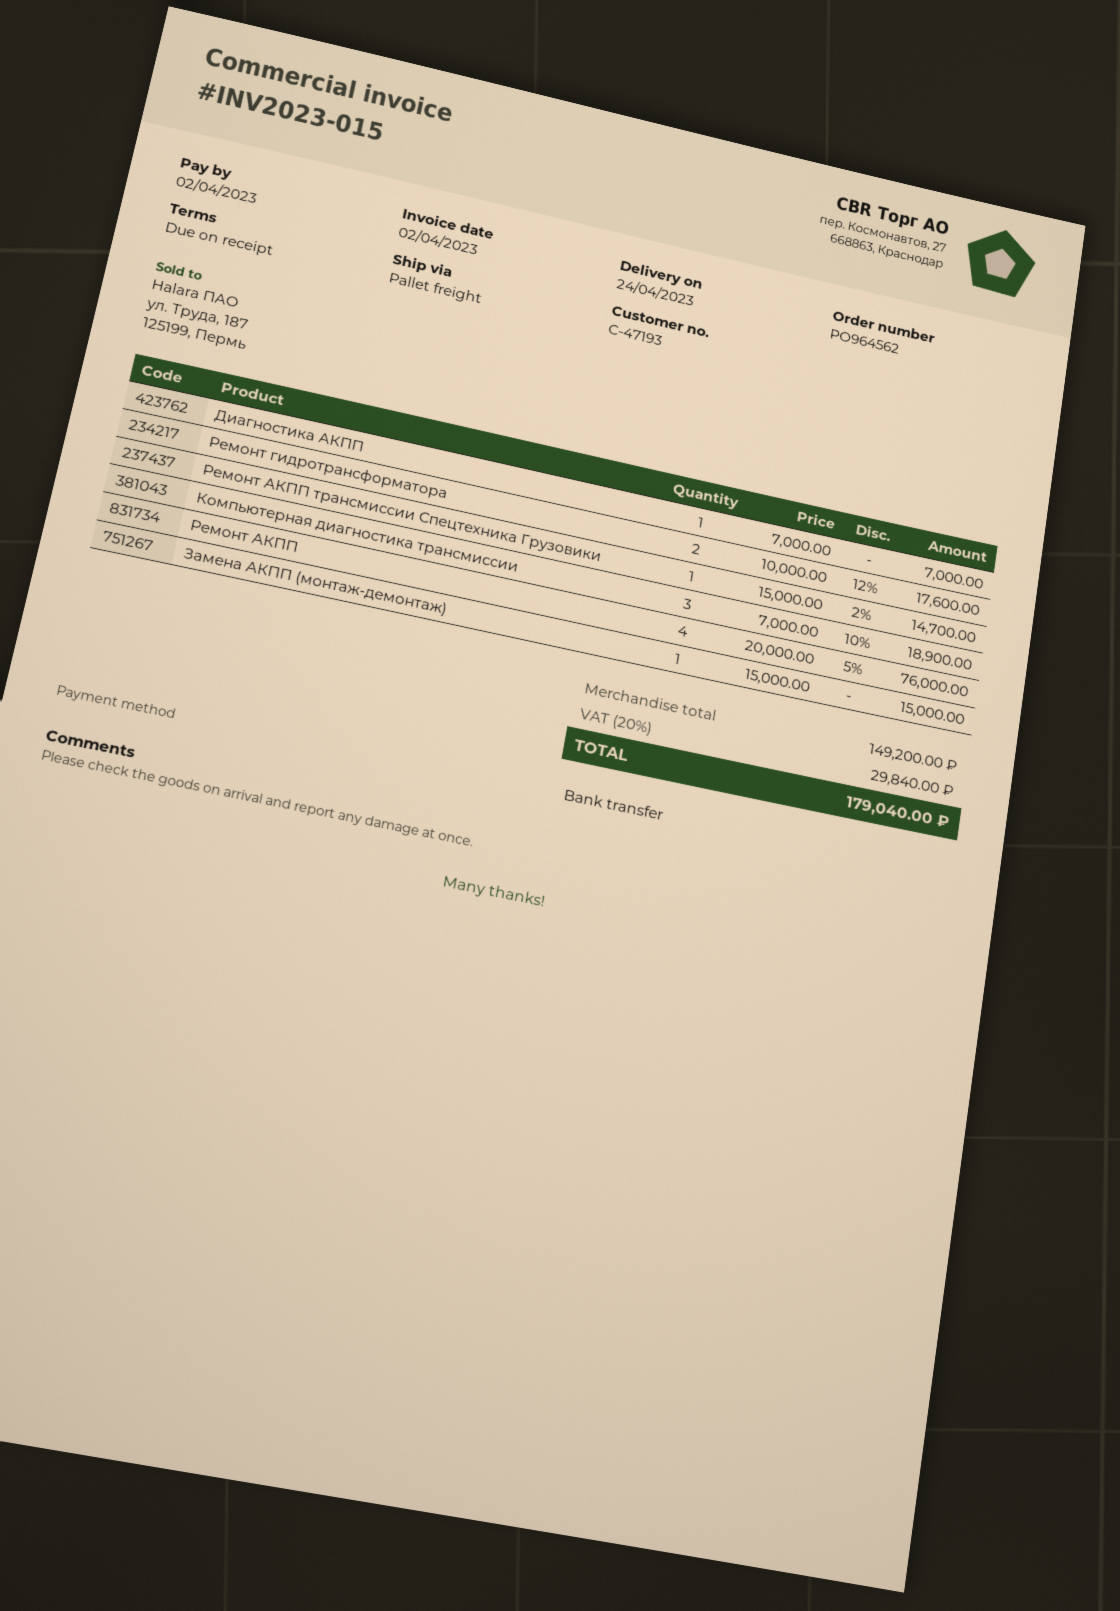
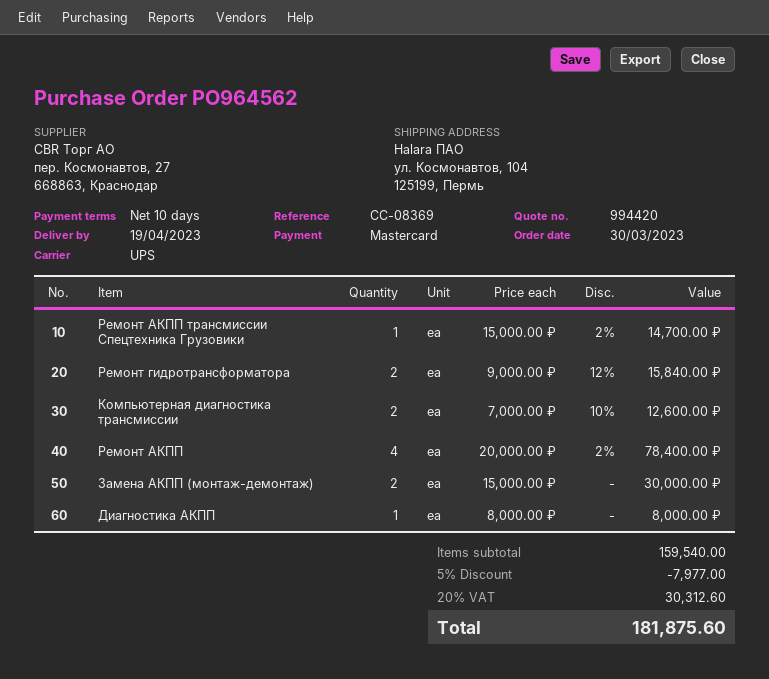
delivery date: 2023-04-24 -> 2023-04-19
payment terms: on receipt -> 10 days
payment method: bank transfer -> Mastercard
shipping method: pallet freight -> UPS
Диагностика АКПП: 1 x 7000.00 = 7000.00 -> 1 x 8000.00 = 8000.00
Ремонт гидротрансформатора: 2 x 10000.00 - 12% = 17600.00 -> 2 x 9000.00 - 12% = 15840.00
Компьютерная диагностика трансмиссии: 3 x 7000.00 - 10% = 18900.00 -> 2 x 7000.00 - 10% = 12600.00
Ремонт АКПП: 4 x 20000.00 - 5% = 76000.00 -> 4 x 20000.00 - 2% = 78400.00
Замена АКПП (монтаж-демонтаж): 1 x 15000.00 = 15000.00 -> 2 x 15000.00 = 30000.00
subtotal: 149200.00 -> 159540.00
discount: none -> 5% = 7977.00
tax: 20% = 29840.00 -> 20% = 30312.60
total: 179040.00 -> 181875.60

